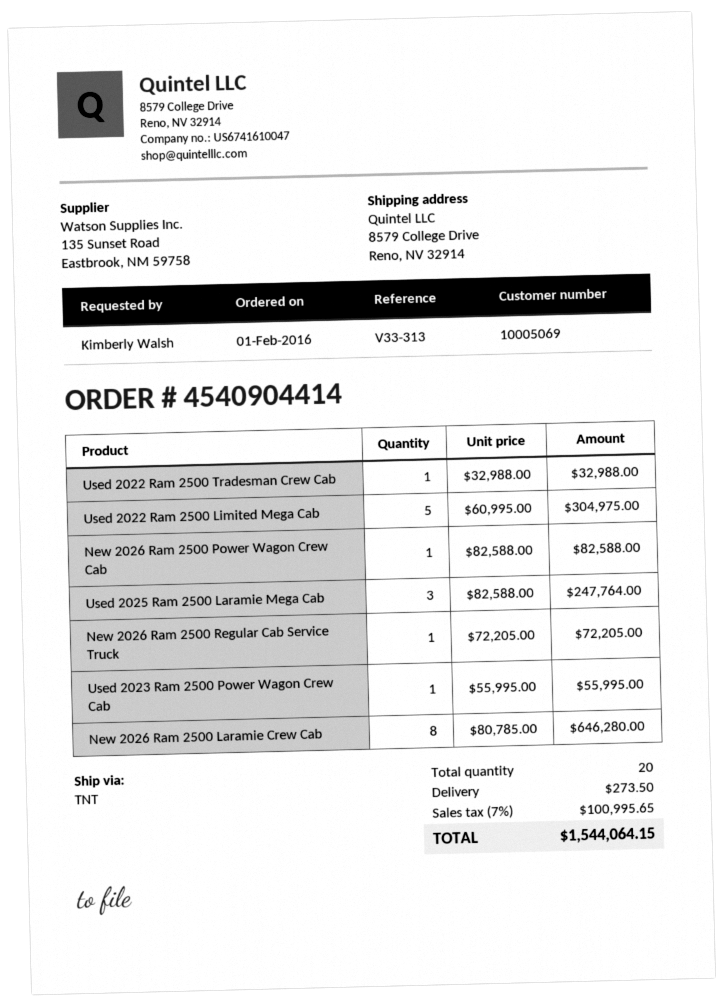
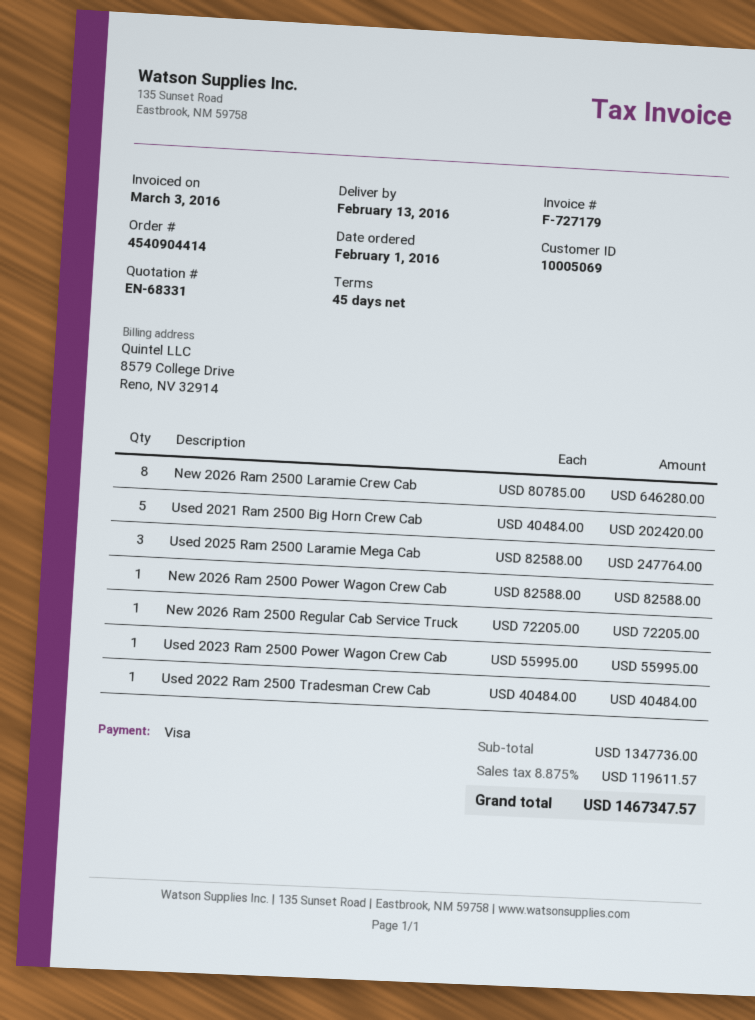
Used 2022 Ram 2500 Tradesman Crew Cab: 1 x 32988.00 = 32988.00 -> 1 x 40484.00 = 40484.00
Used 2022 Ram 2500 Limited Mega Cab: 5 x 60995.00 = 304975.00 -> none
Used 2021 Ram 2500 Big Horn Crew Cab: none -> 5 x 40484.00 = 202420.00
shipping: 273.50 -> none
tax: 7% = 100995.65 -> 8.875% = 119611.57
total: 1544064.15 -> 1467347.57

